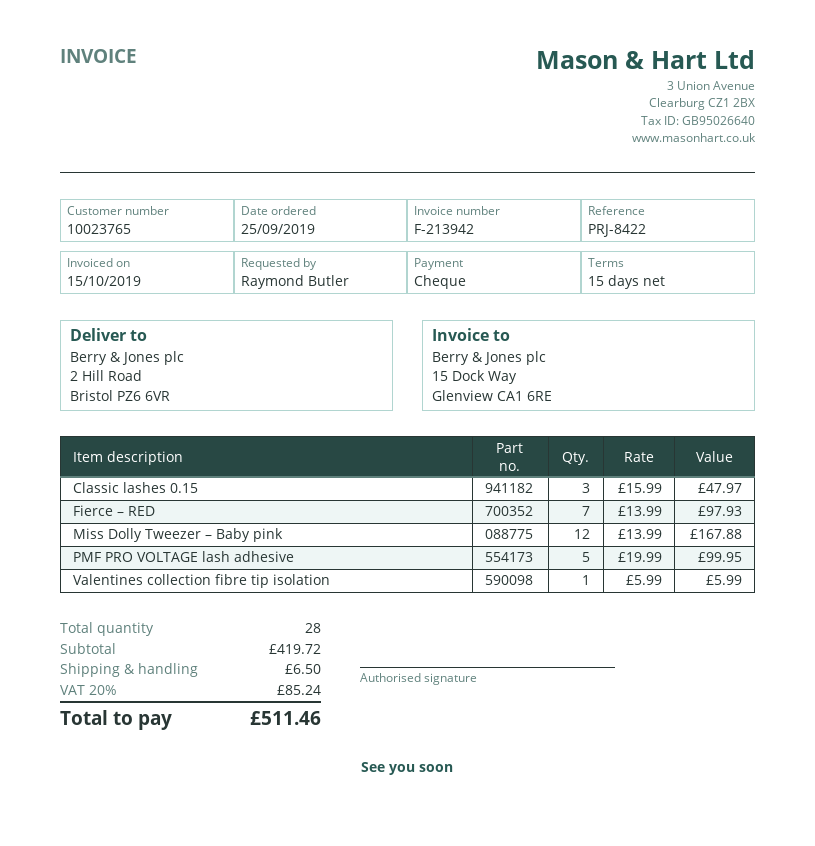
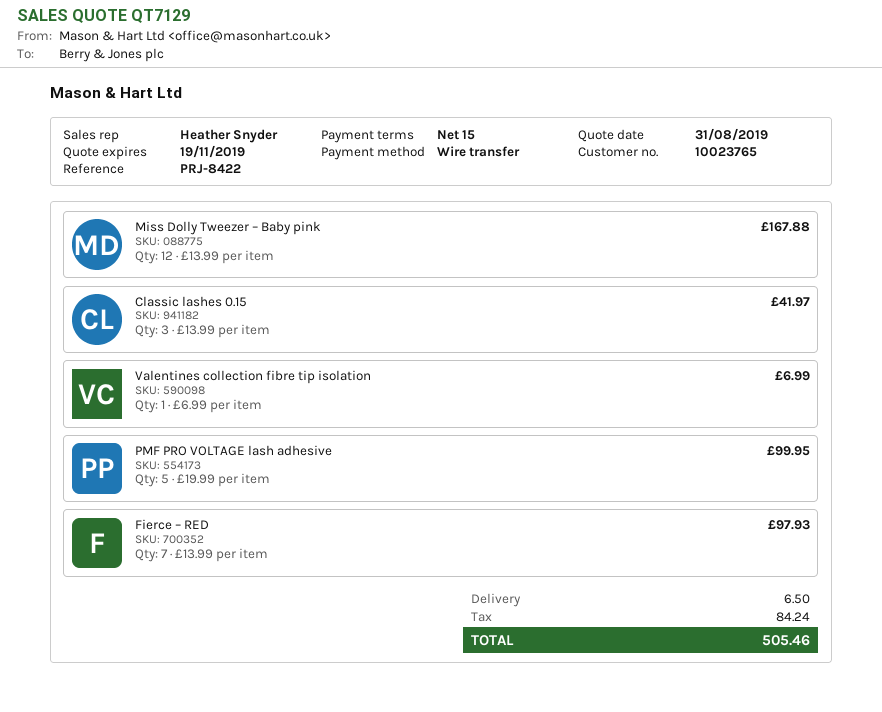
payment method: cheque -> bank transfer
Classic lashes 0.15: 3 x 15.99 = 47.97 -> 3 x 13.99 = 41.97
Valentines collection fibre tip isolation: 1 x 5.99 = 5.99 -> 1 x 6.99 = 6.99
tax: 85.24 -> 84.24
total: 511.46 -> 505.46

